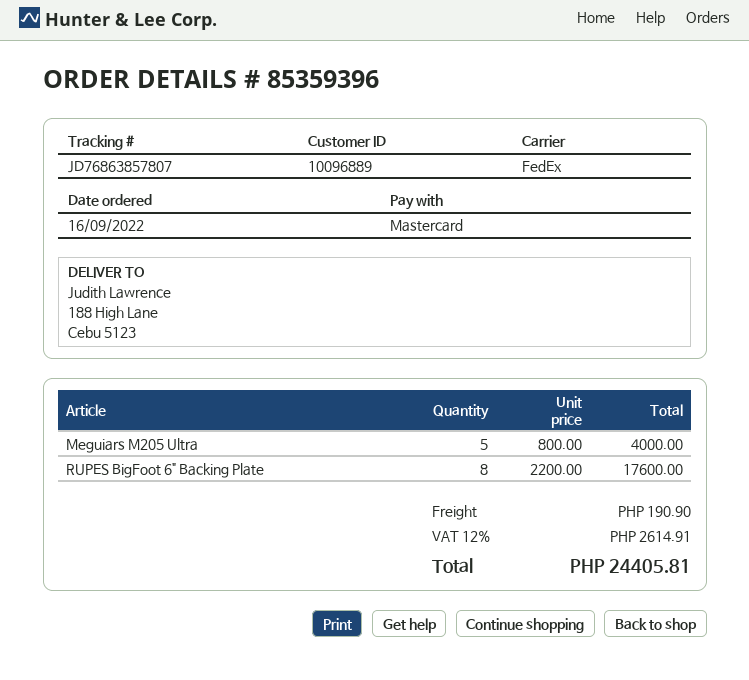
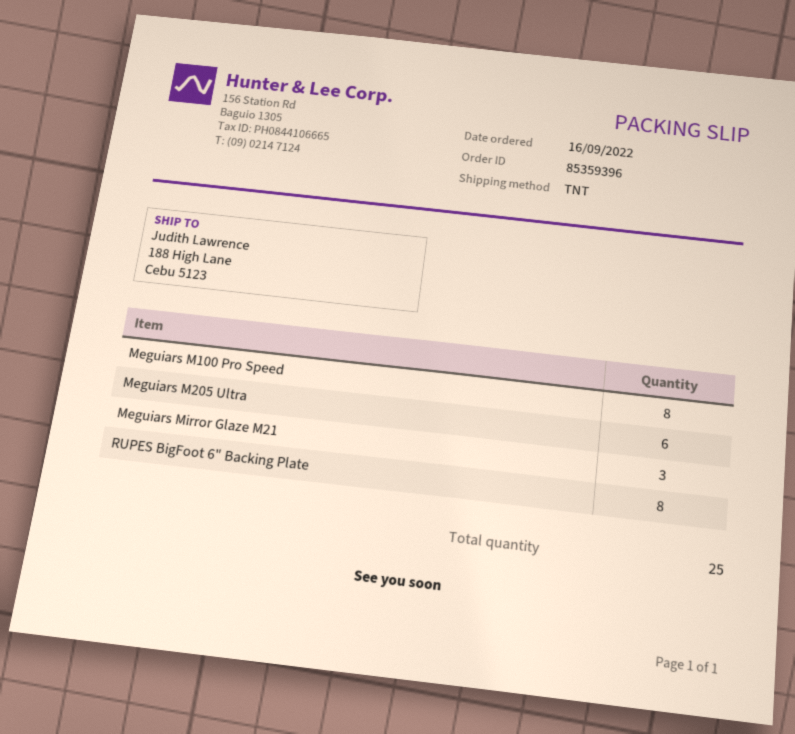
shipping method: FedEx -> TNT
Meguiars M205 Ultra: 5 -> 6
Meguiars M100 Pro Speed: none -> 8
Meguiars Mirror Glaze M21: none -> 3

